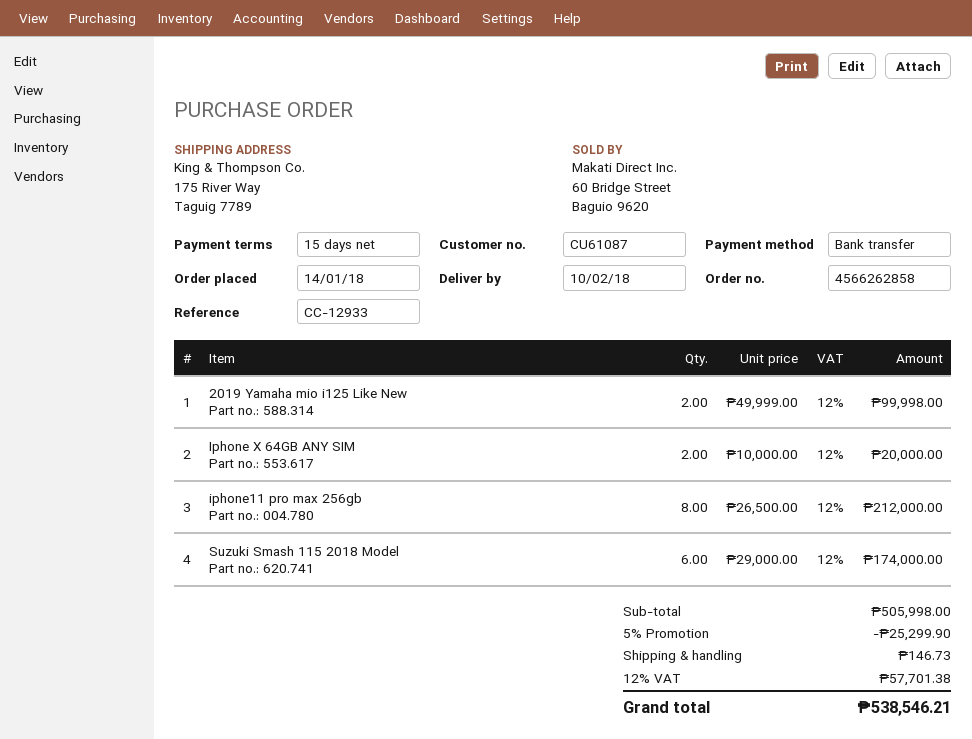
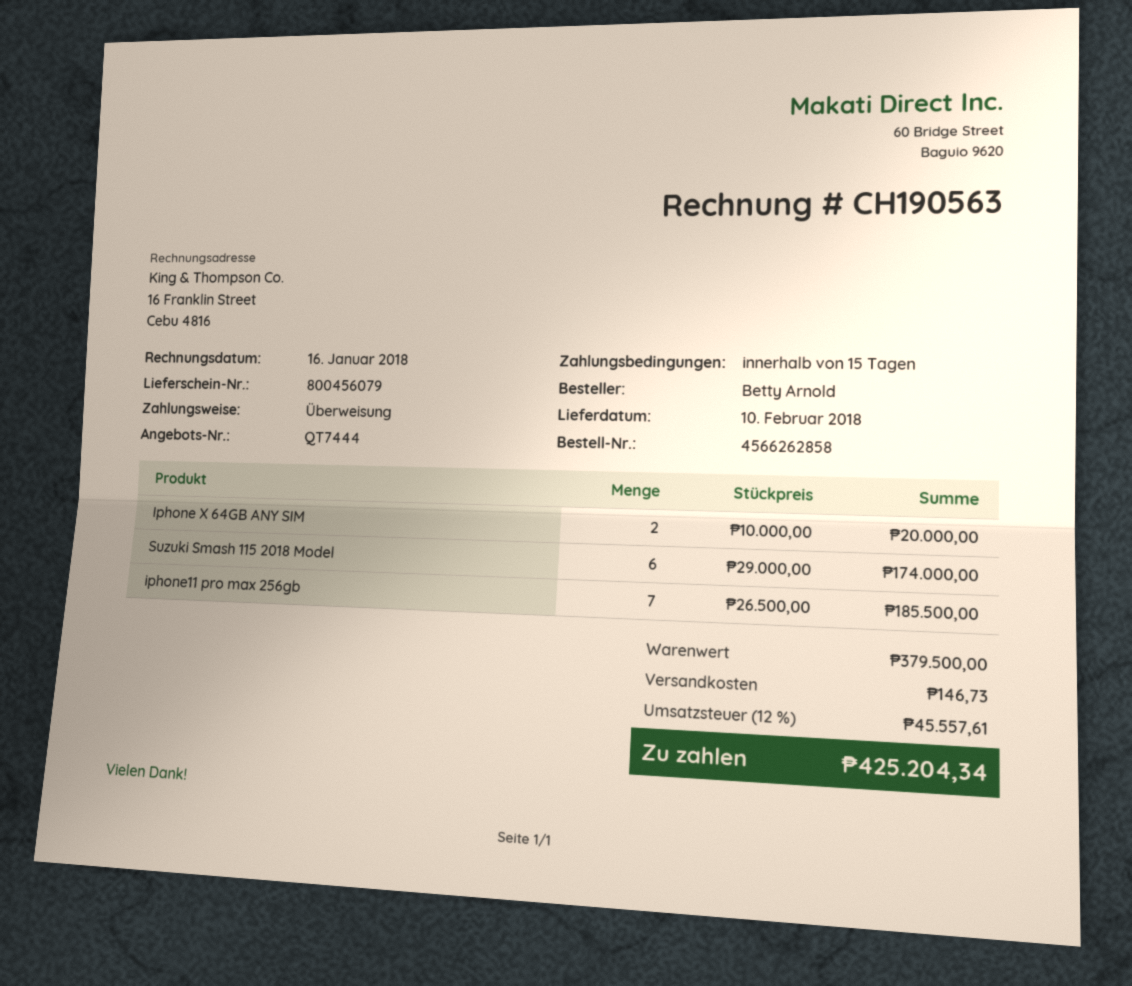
2019 Yamaha mio i125 Like New: 2 x 49999.00 = 99998.00 -> none
iphone11 pro max 256gb: 8 x 26500.00 = 212000.00 -> 7 x 26500.00 = 185500.00
subtotal: 505998.00 -> 379500.00
discount: 5% = 25299.90 -> none
tax: 12% = 57701.38 -> 12% = 45557.61
total: 538546.21 -> 425204.34

